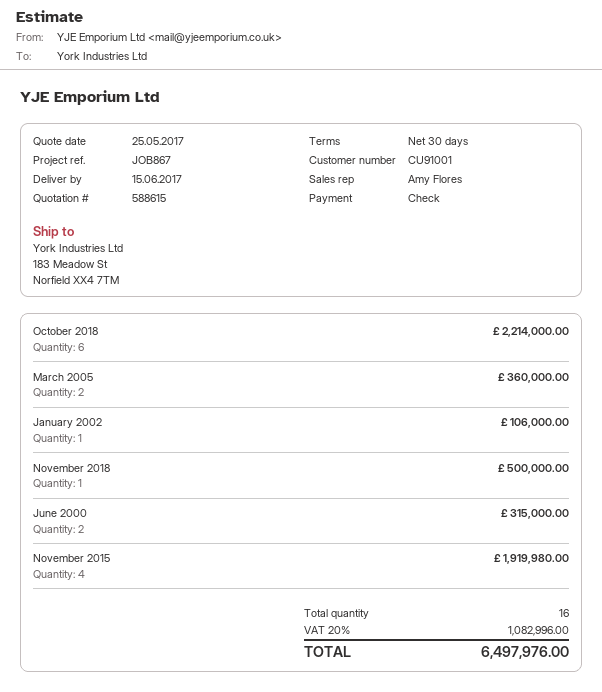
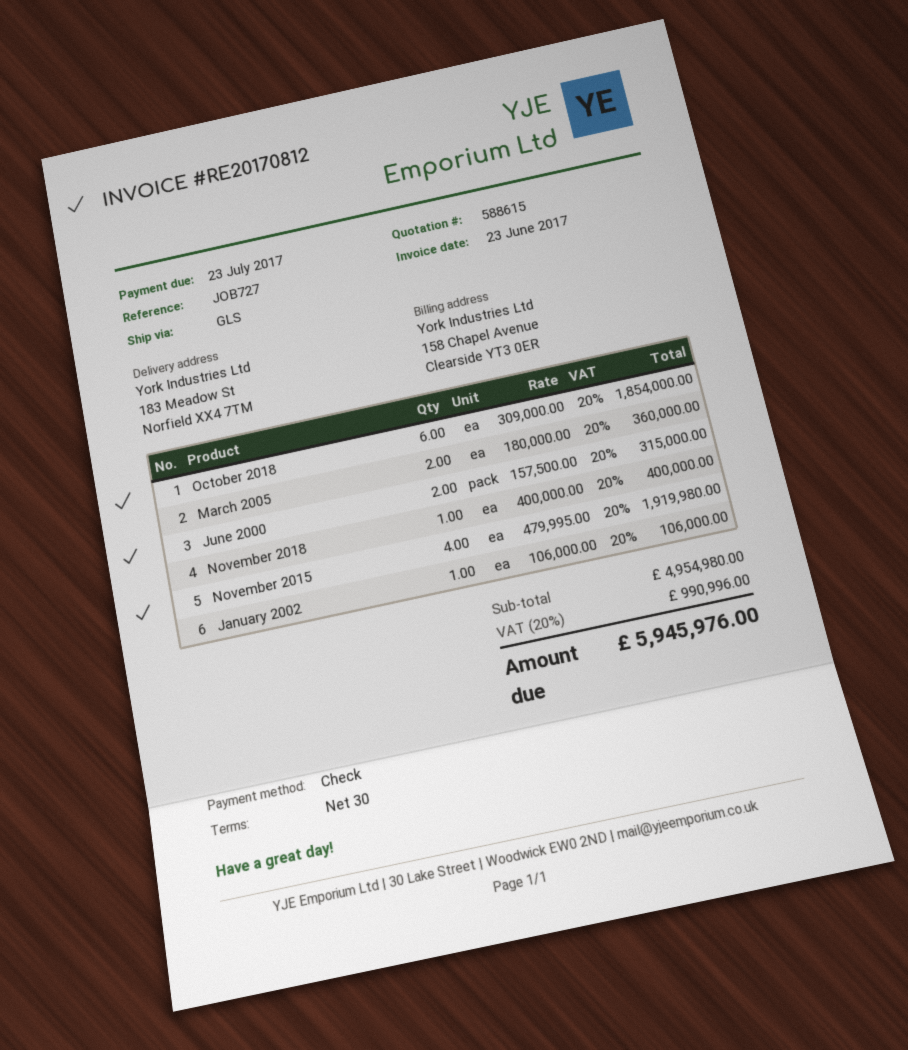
reference: JOB867 -> JOB727
October 2018: 6 for 2214000.00 -> 6 for 1854000.00
November 2018: 1 for 500000.00 -> 1 for 400000.00
tax: 20% = 1082996.00 -> 20% = 990996.00
total: 6497976.00 -> 5945976.00

